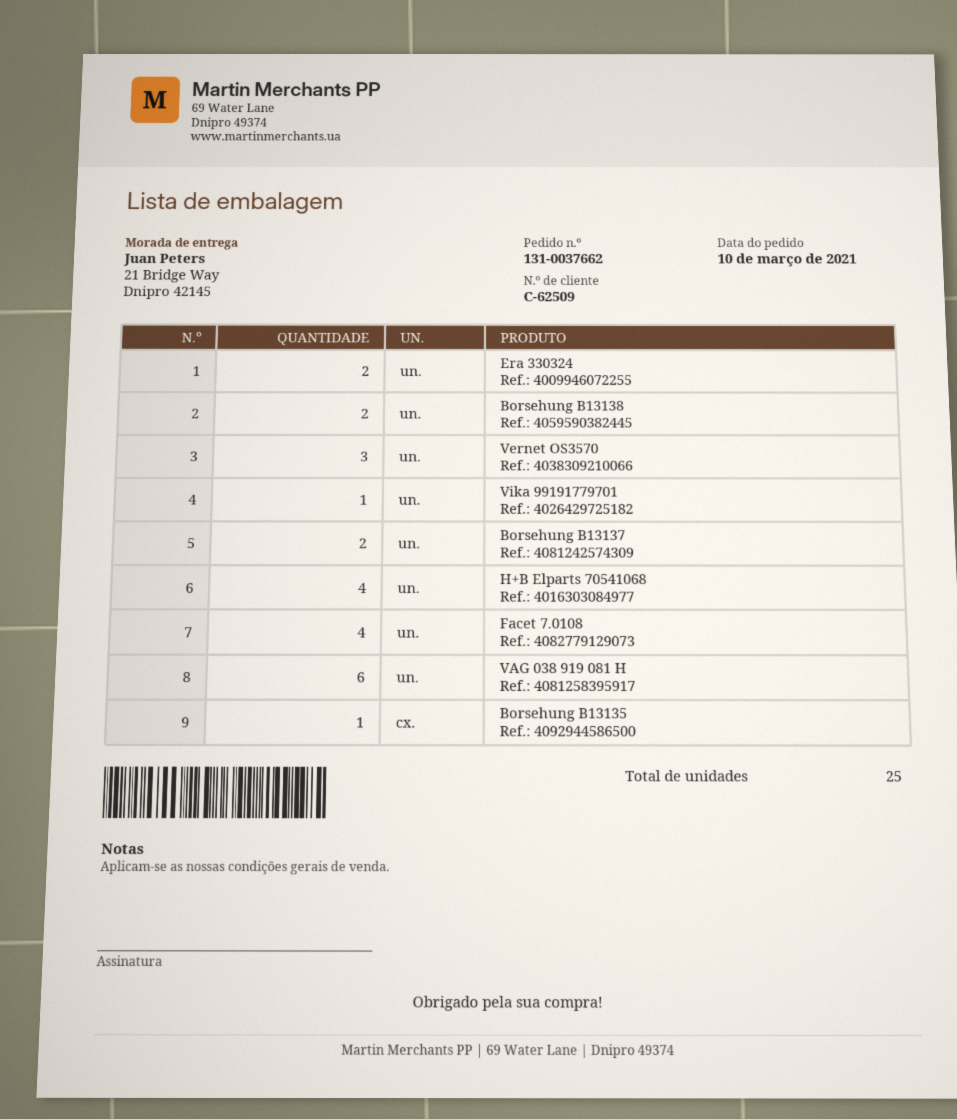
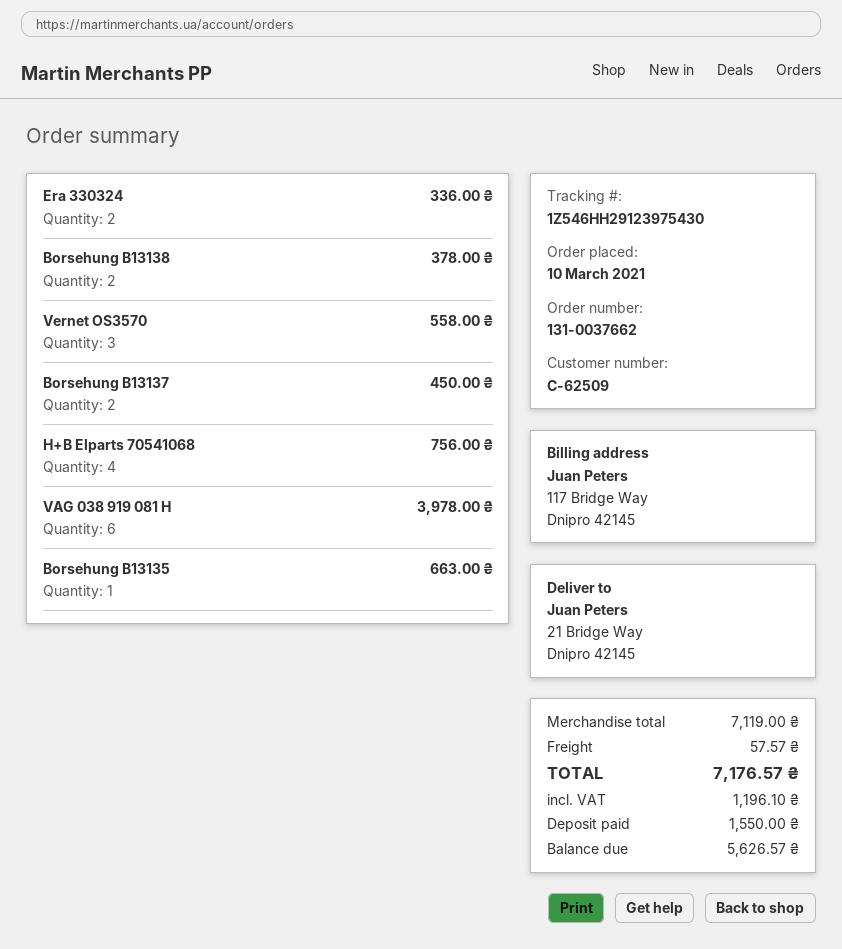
Vika 99191779701: 1 -> none
Facet 7.0108: 4 -> none

